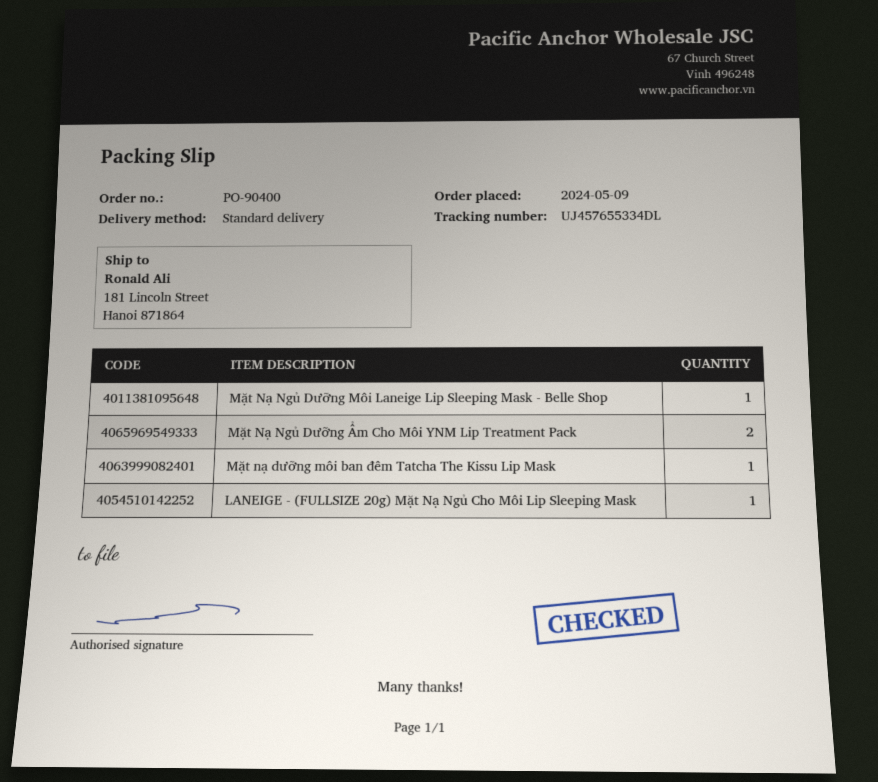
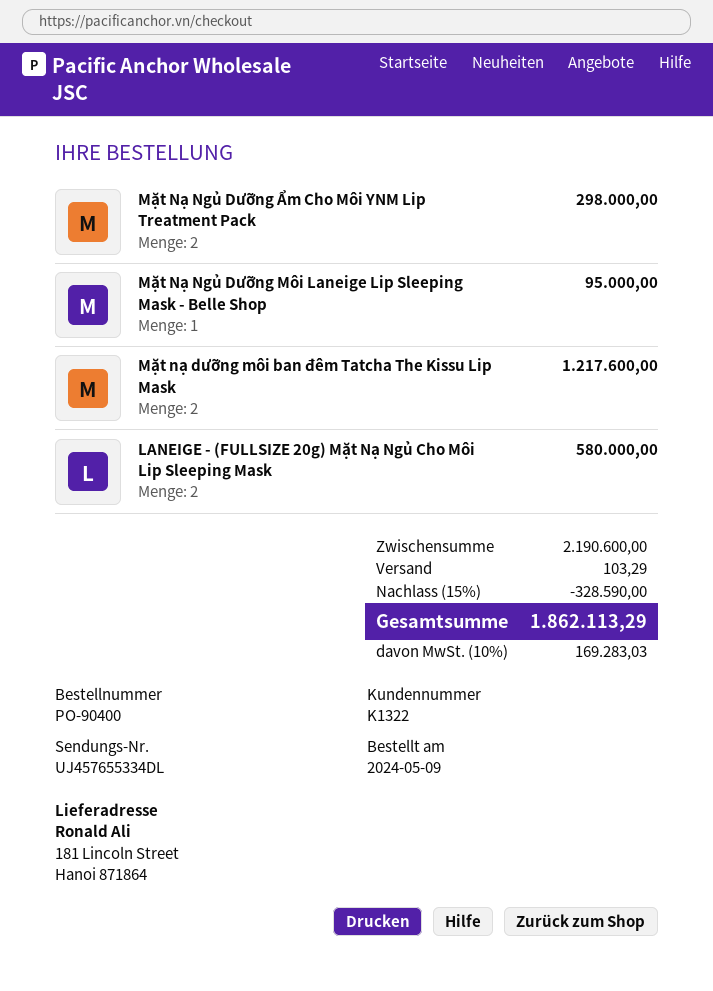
Mặt nạ dưỡng môi ban đêm Tatcha The Kissu Lip Mask: 1 -> 2
LANEIGE - (FULLSIZE 20g) Mặt Nạ Ngủ Cho Môi Lip Sleeping Mask: 1 -> 2

